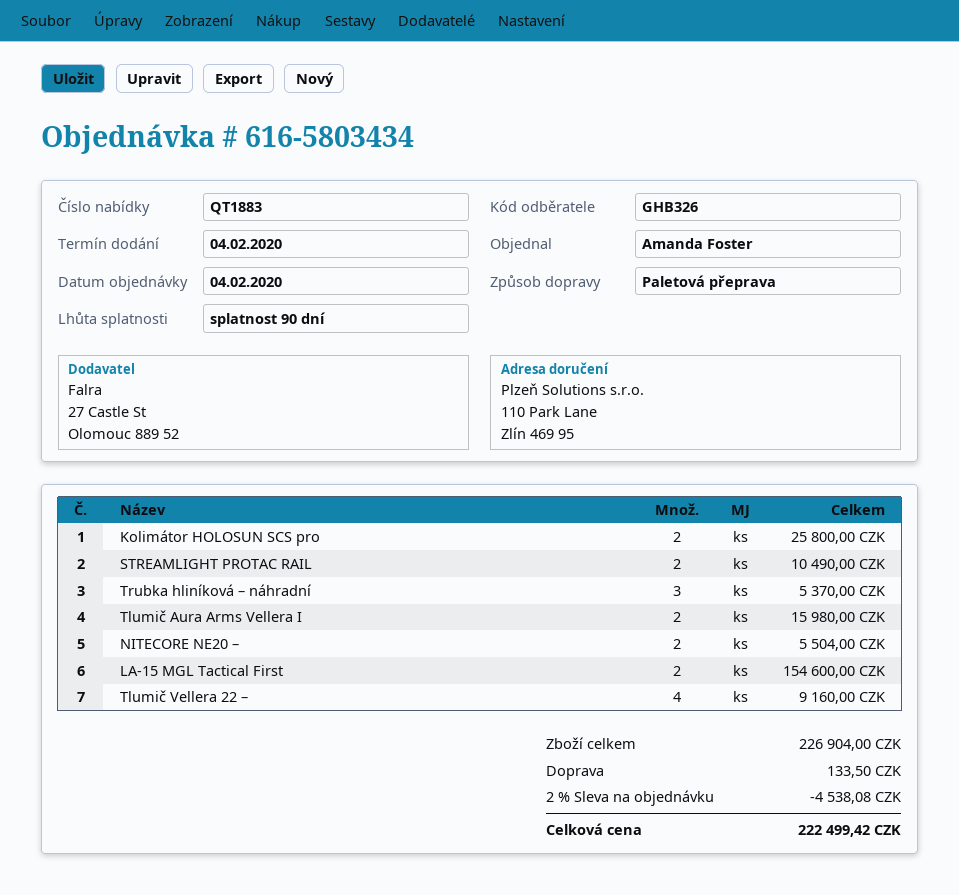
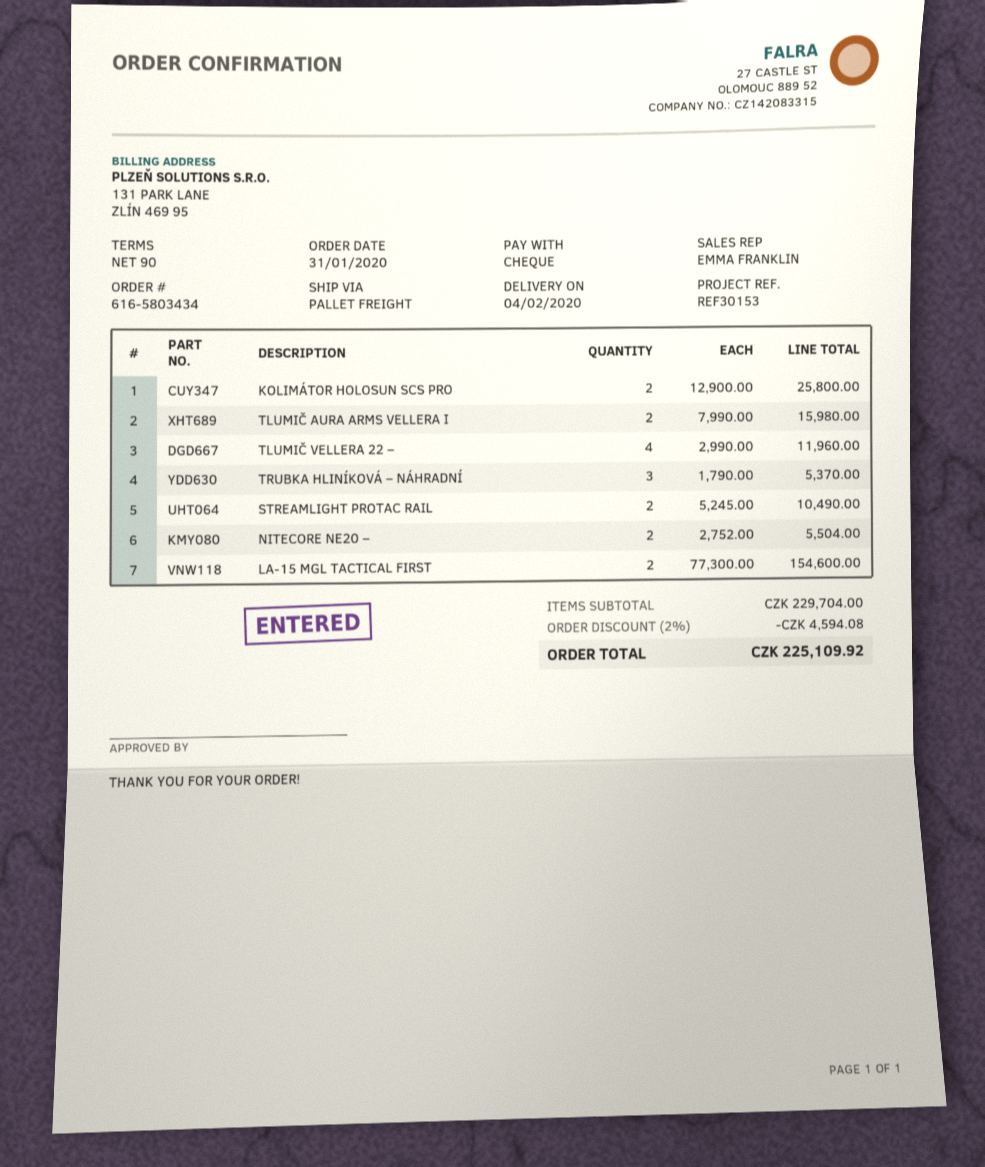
order date: 2020-02-04 -> 2020-01-31
Tlumič Vellera 22 –: 4 for 9160.00 -> 4 for 11960.00
subtotal: 226904.00 -> 229704.00
discount: 2% = 4538.08 -> 2% = 4594.08
shipping: 133.50 -> none
total: 222499.42 -> 225109.92

